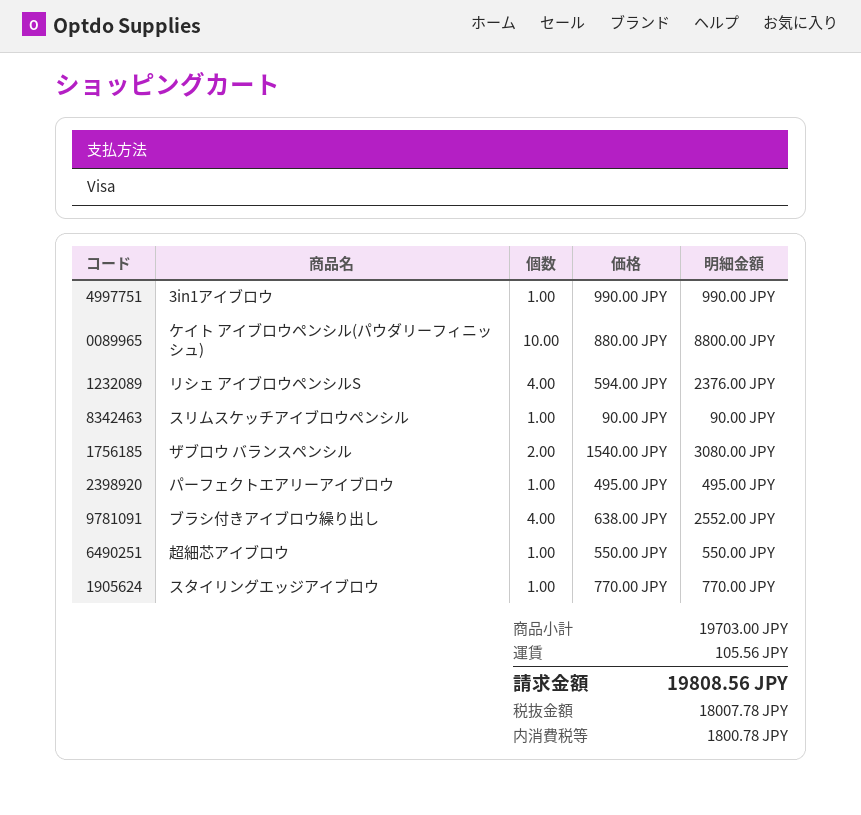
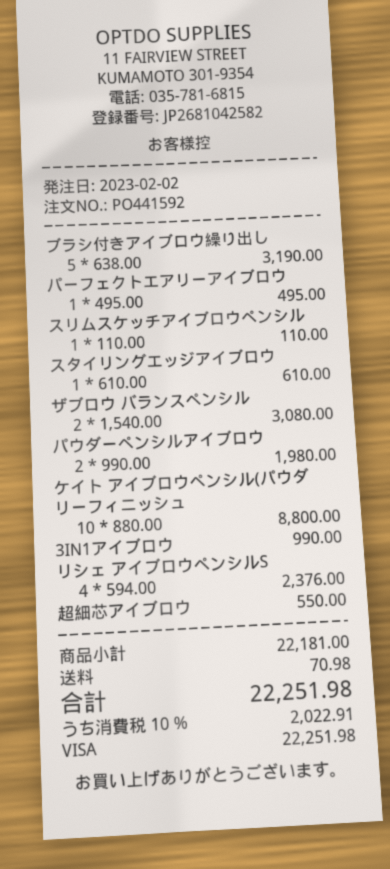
スリムスケッチアイブロウペンシル: 1 x 90.00 = 90.00 -> 1 x 110.00 = 110.00
ブラシ付きアイブロウ繰り出し: 4 x 638.00 = 2552.00 -> 5 x 638.00 = 3190.00
スタイリングエッジアイブロウ: 1 x 770.00 = 770.00 -> 1 x 610.00 = 610.00
パウダーペンシルアイブロウ: none -> 2 x 990.00 = 1980.00
subtotal: 19703.00 -> 22181.00
shipping: 105.56 -> 70.98
tax: 1800.78 -> 2022.91
total: 19808.56 -> 22251.98

